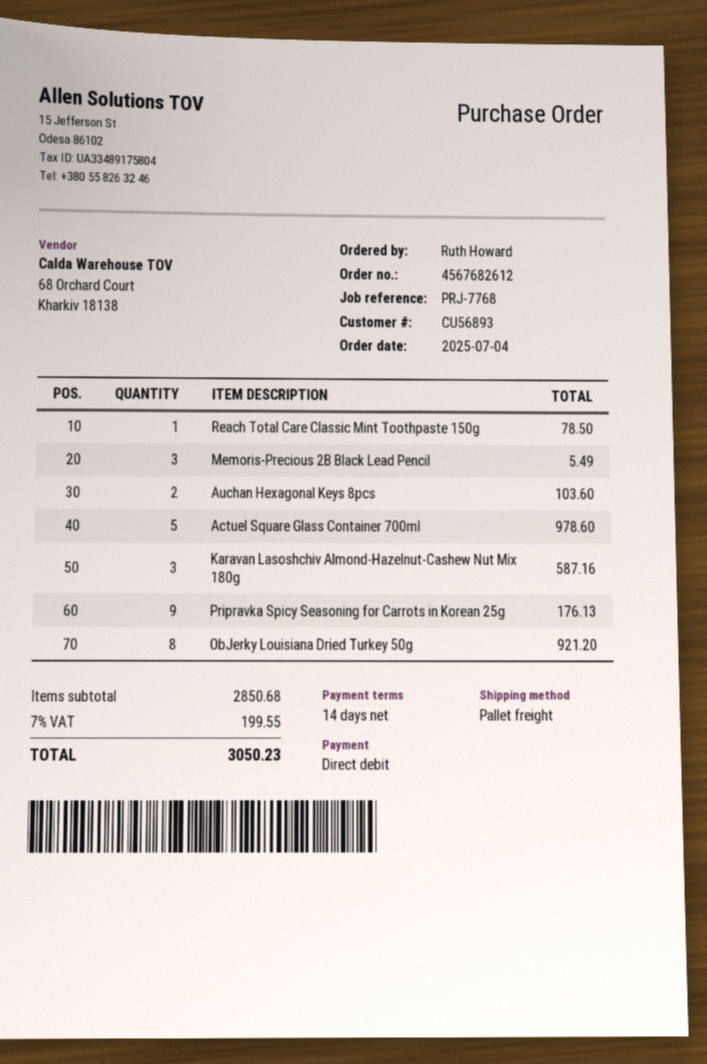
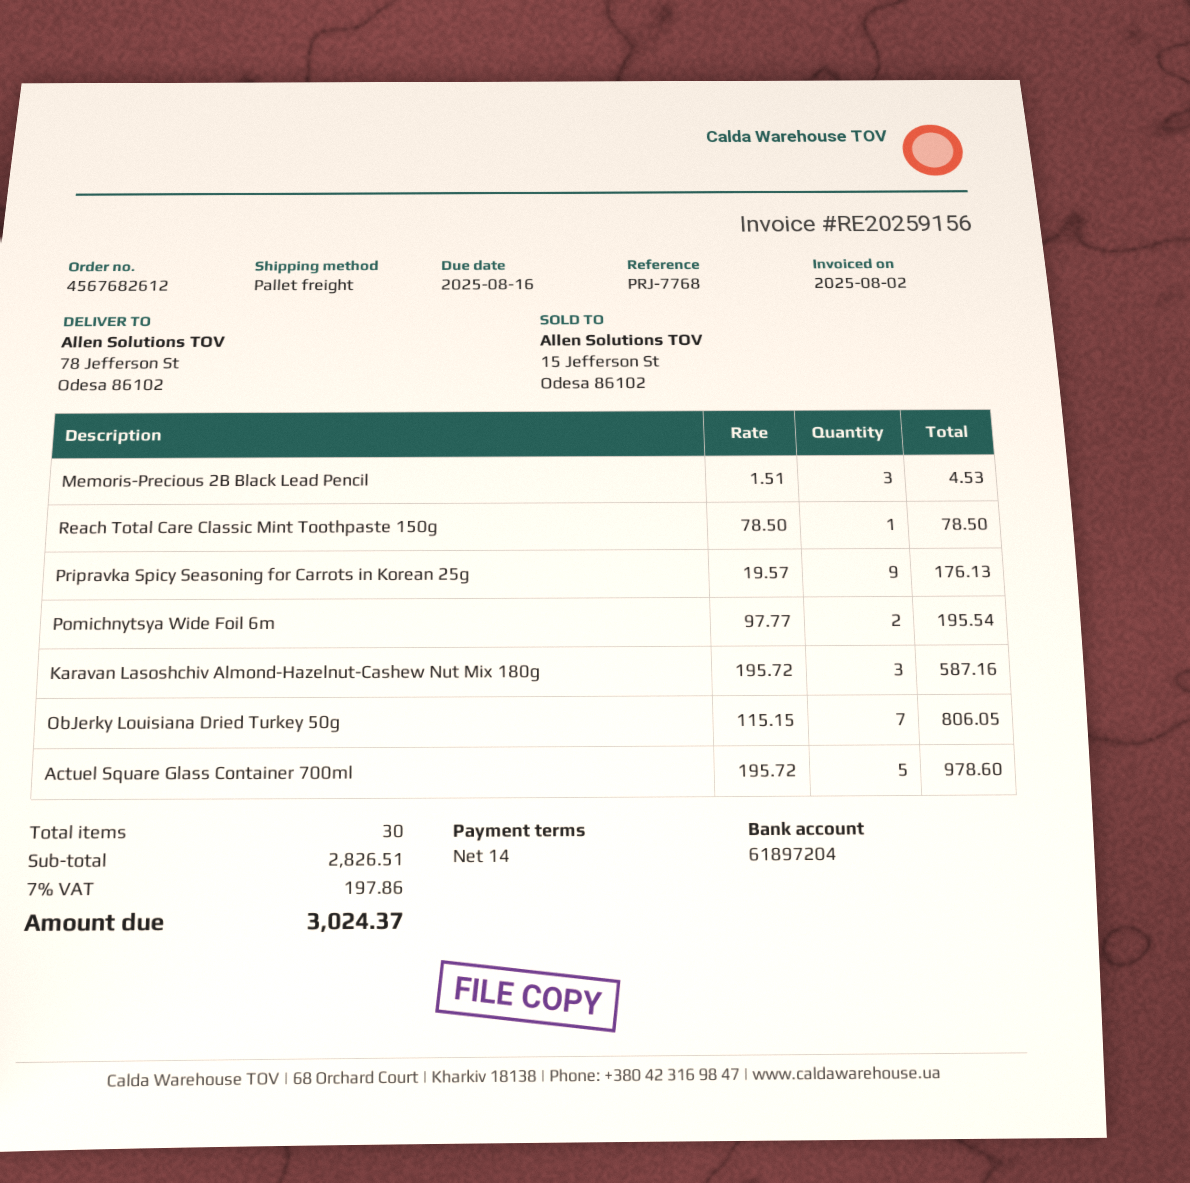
Memoris-Precious 2B Black Lead Pencil: 3 for 5.49 -> 3 for 4.53
Auchan Hexagonal Keys 8pcs: 2 for 103.60 -> none
ObJerky Louisiana Dried Turkey 50g: 8 for 921.20 -> 7 for 806.05
Pomichnytsya Wide Foil 6m: none -> 2 for 195.54
subtotal: 2850.68 -> 2826.51
tax: 7% = 199.55 -> 7% = 197.86
total: 3050.23 -> 3024.37

